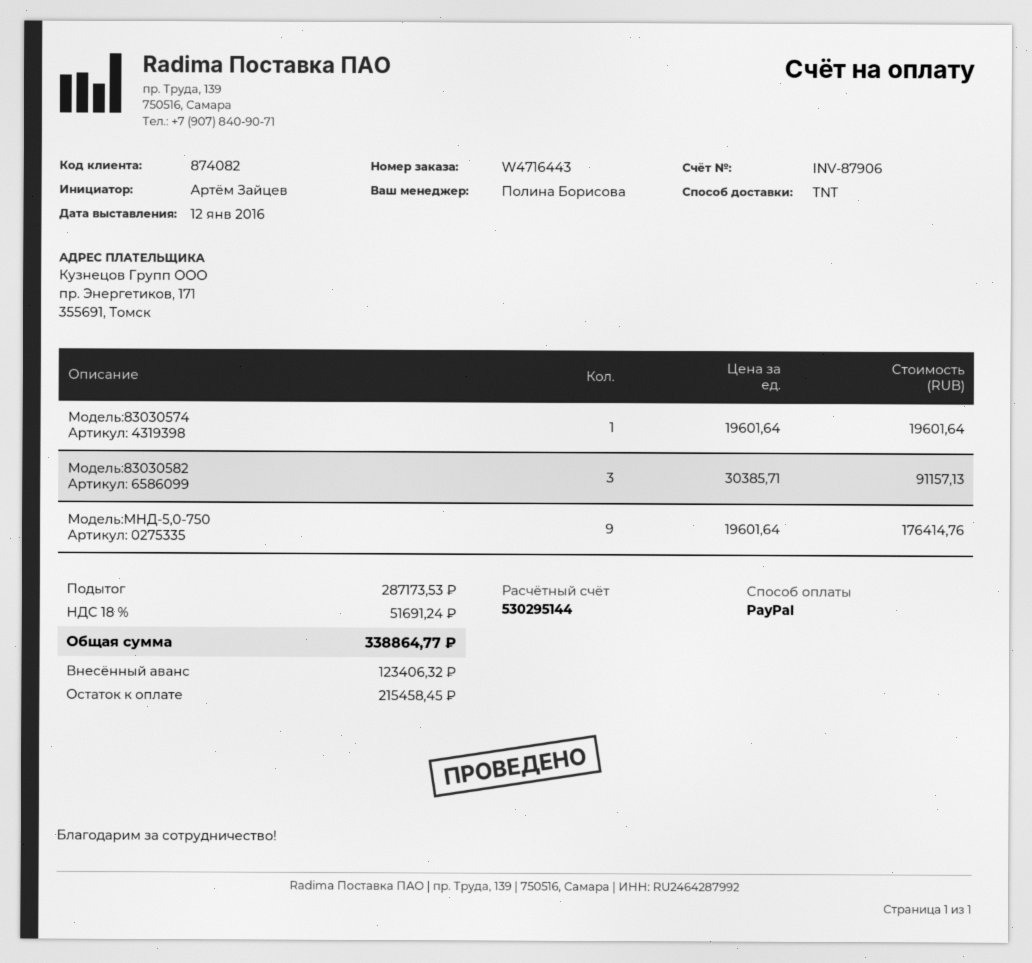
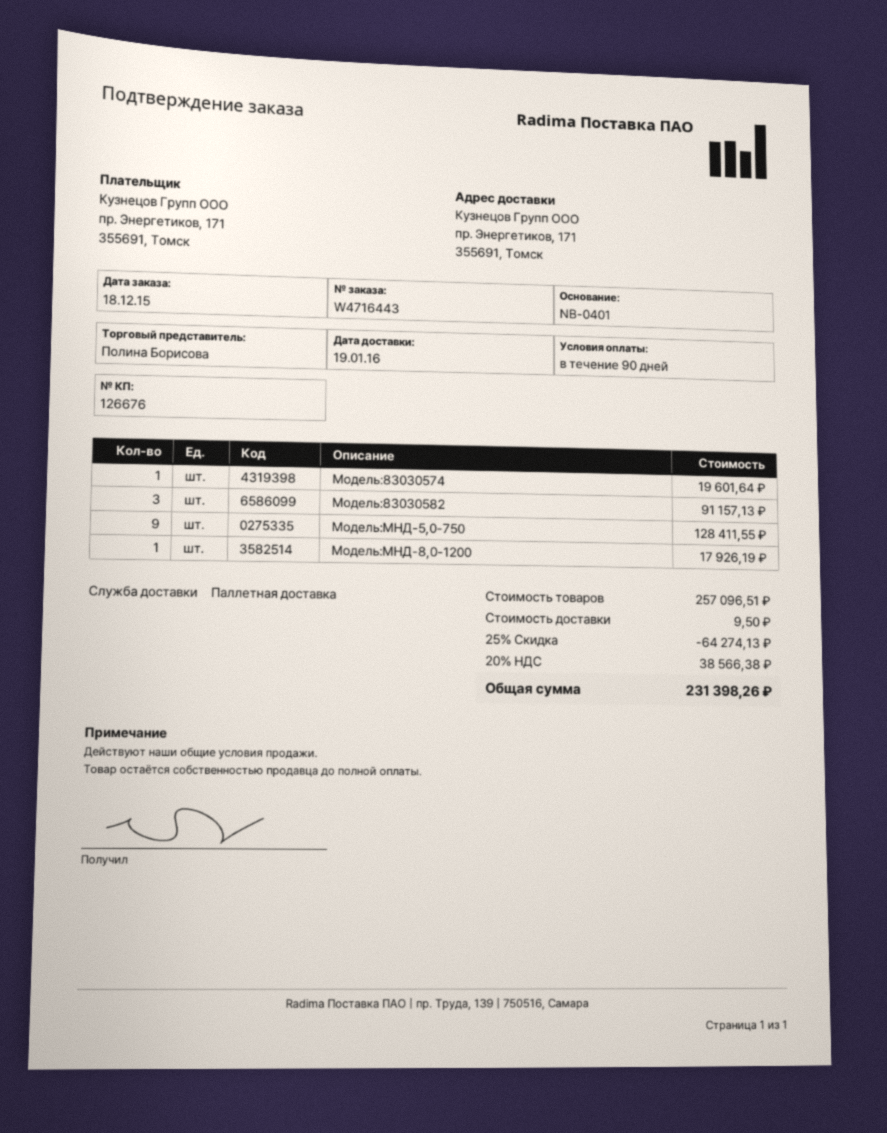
shipping method: TNT -> pallet freight
Модель:МНД-5,0-750: 9 for 176414.76 -> 9 for 128411.55
Модель:МНД-8,0-1200: none -> 1 for 17926.19
subtotal: 287173.53 -> 257096.51
discount: none -> 25% = 64274.13
shipping: none -> 9.50
tax: 18% = 51691.24 -> 20% = 38566.38
total: 338864.77 -> 231398.26

